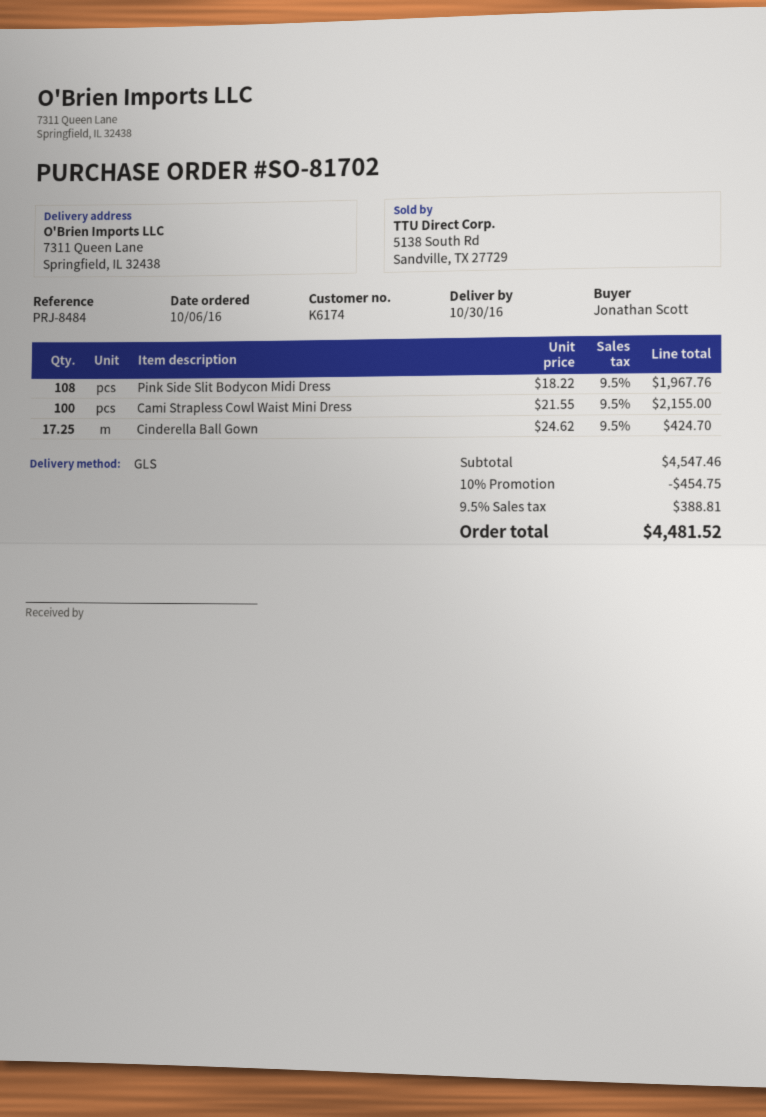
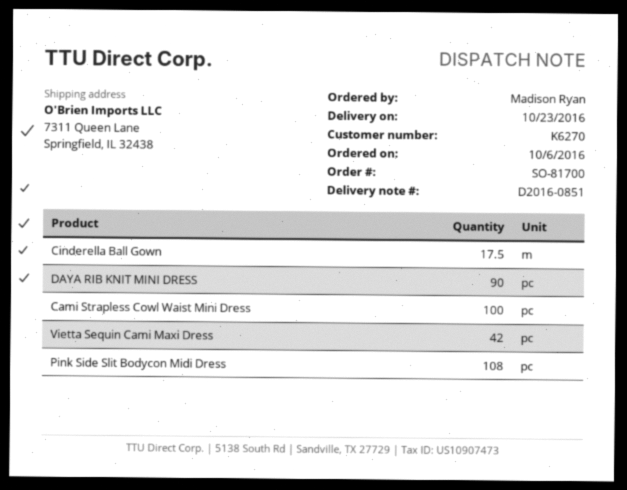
order number: SO-81702 -> SO-81700
delivery date: 2016-10-30 -> 2016-10-23
customer number: K6174 -> K6270
ordered by: Jonathan Scott -> Madison Ryan
Cinderella Ball Gown: 17.25 -> 17.5
DAYA RIB KNIT MINI DRESS: none -> 90
Vietta Sequin Cami Maxi Dress: none -> 42

